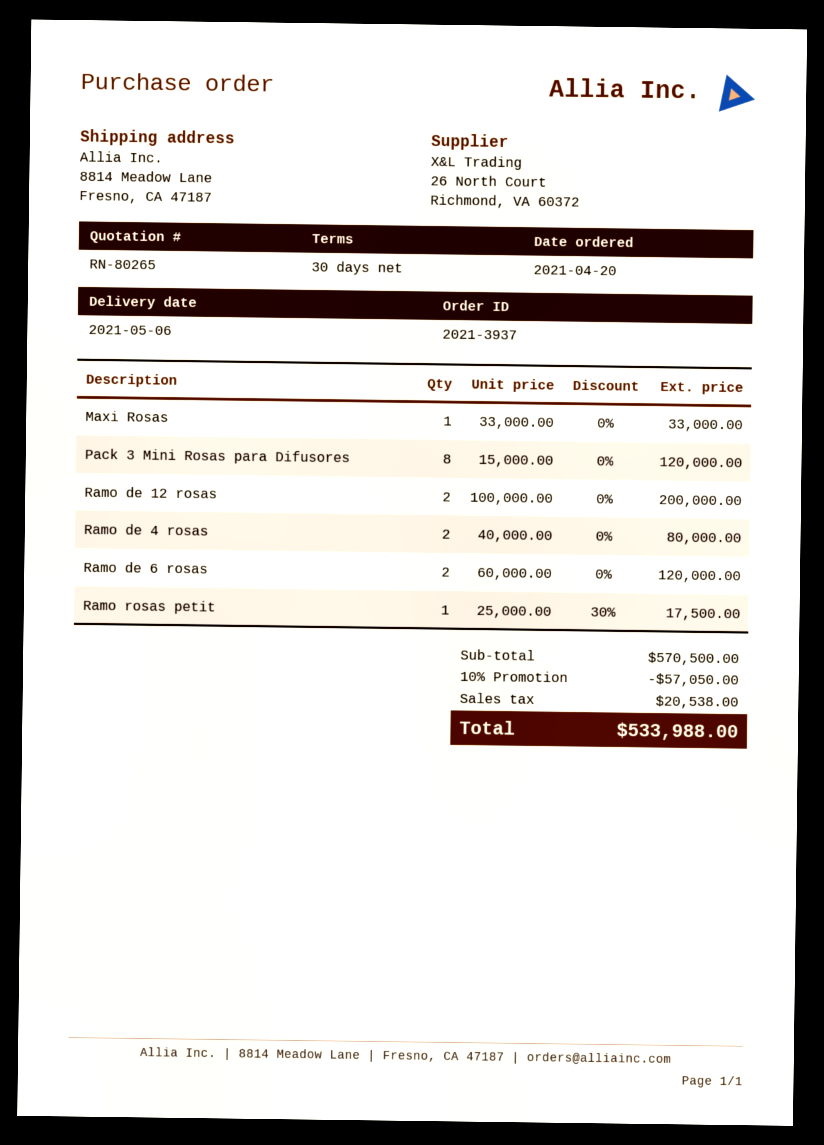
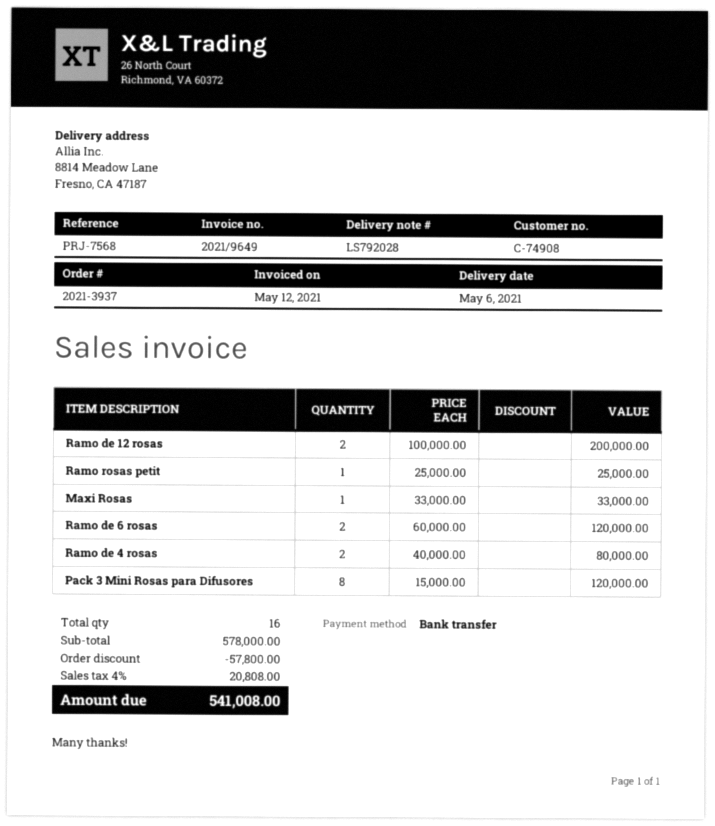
Ramo rosas petit: 1 x 25000.00 - 30% = 17500.00 -> 1 x 25000.00 = 25000.00
subtotal: 570500.00 -> 578000.00
discount: 57050.00 -> 57800.00
tax: 20538.00 -> 20808.00
total: 533988.00 -> 541008.00

